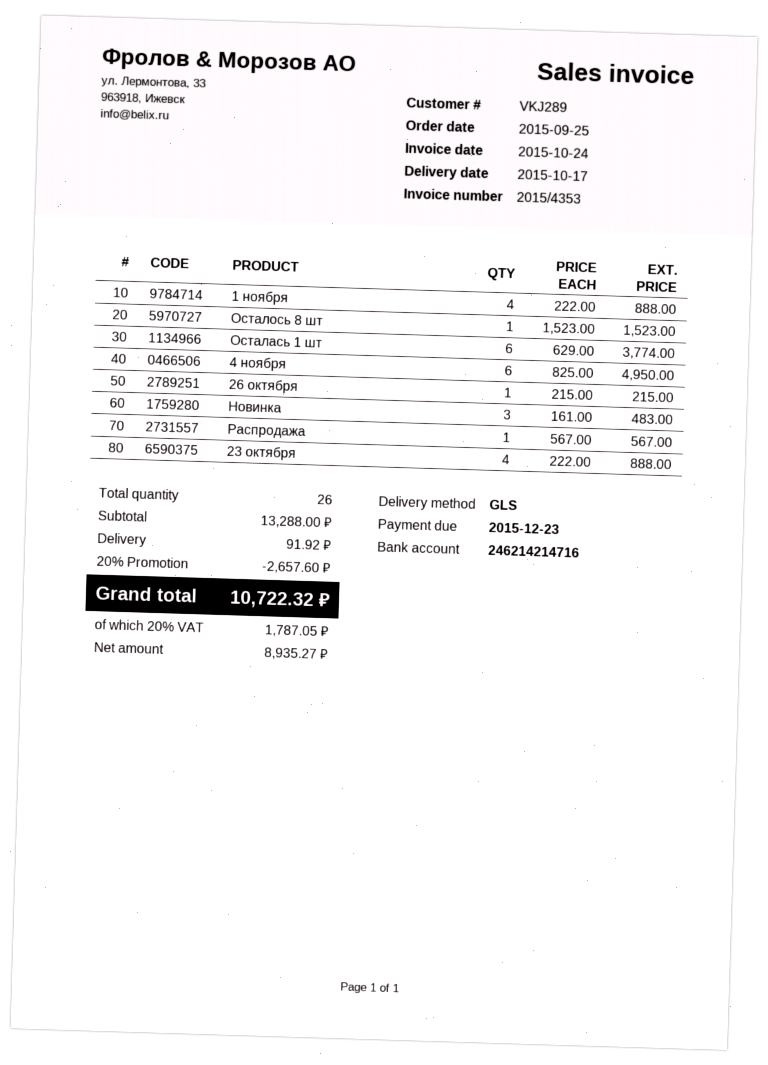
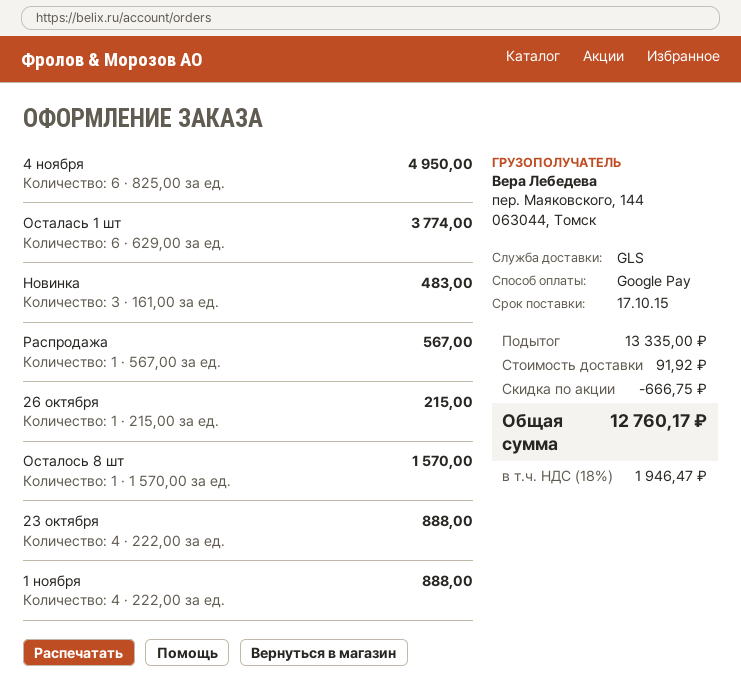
Осталось 8 шт: 1 x 1523.00 = 1523.00 -> 1 x 1570.00 = 1570.00
subtotal: 13288.00 -> 13335.00
discount: 2657.60 -> 666.75
tax: 20% = 1787.05 -> 18% = 1946.47
total: 10722.32 -> 12760.17

